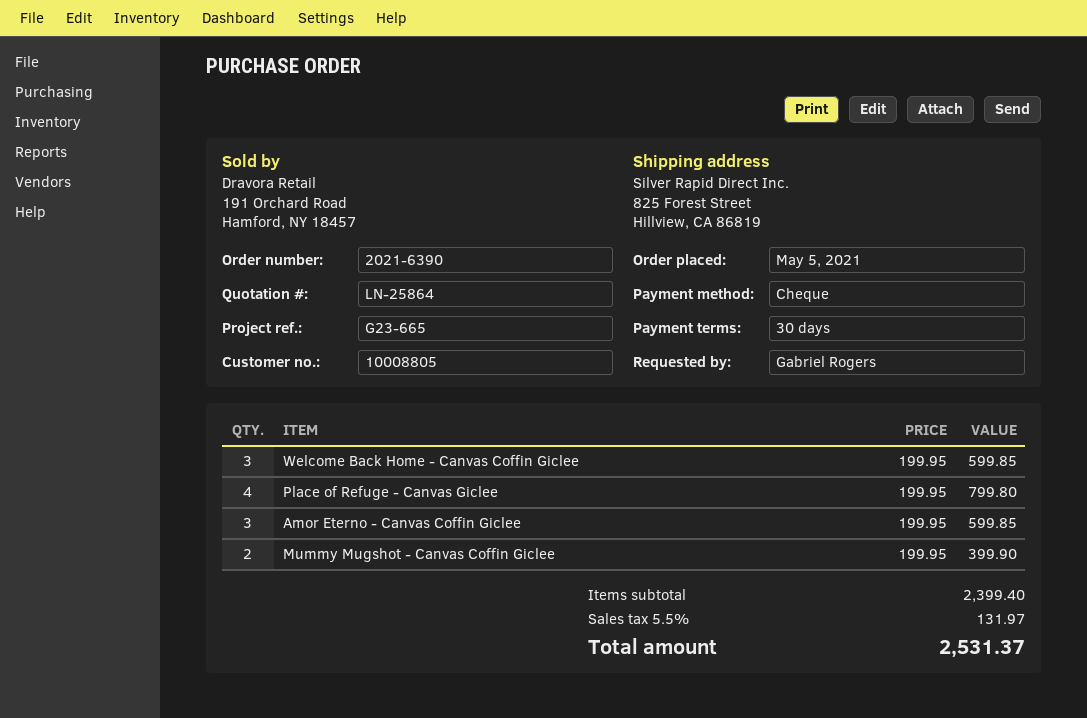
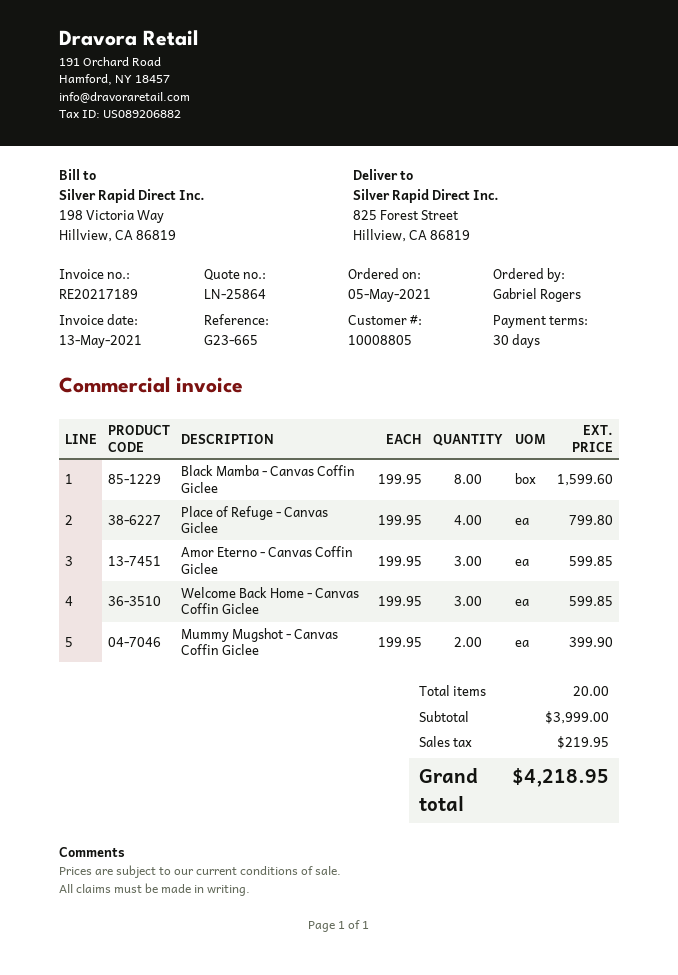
Black Mamba - Canvas Coffin Giclee: none -> 8 x 199.95 = 1599.60
subtotal: 2399.40 -> 3999.00
tax: 131.97 -> 219.95
total: 2531.37 -> 4218.95

